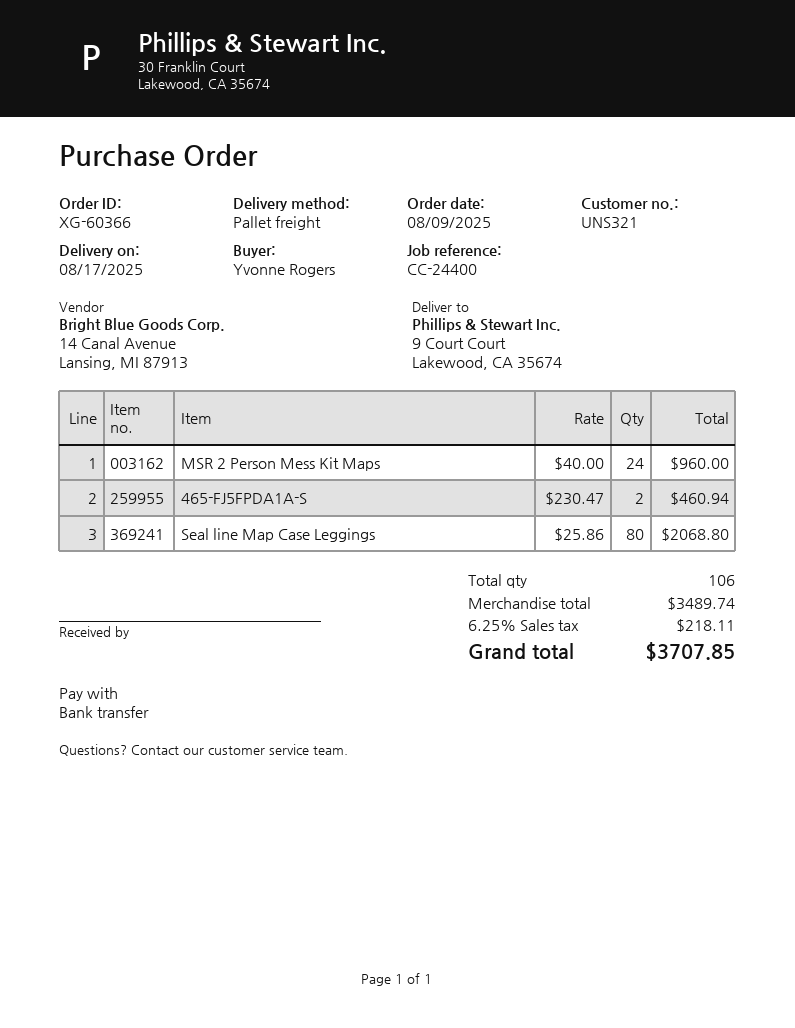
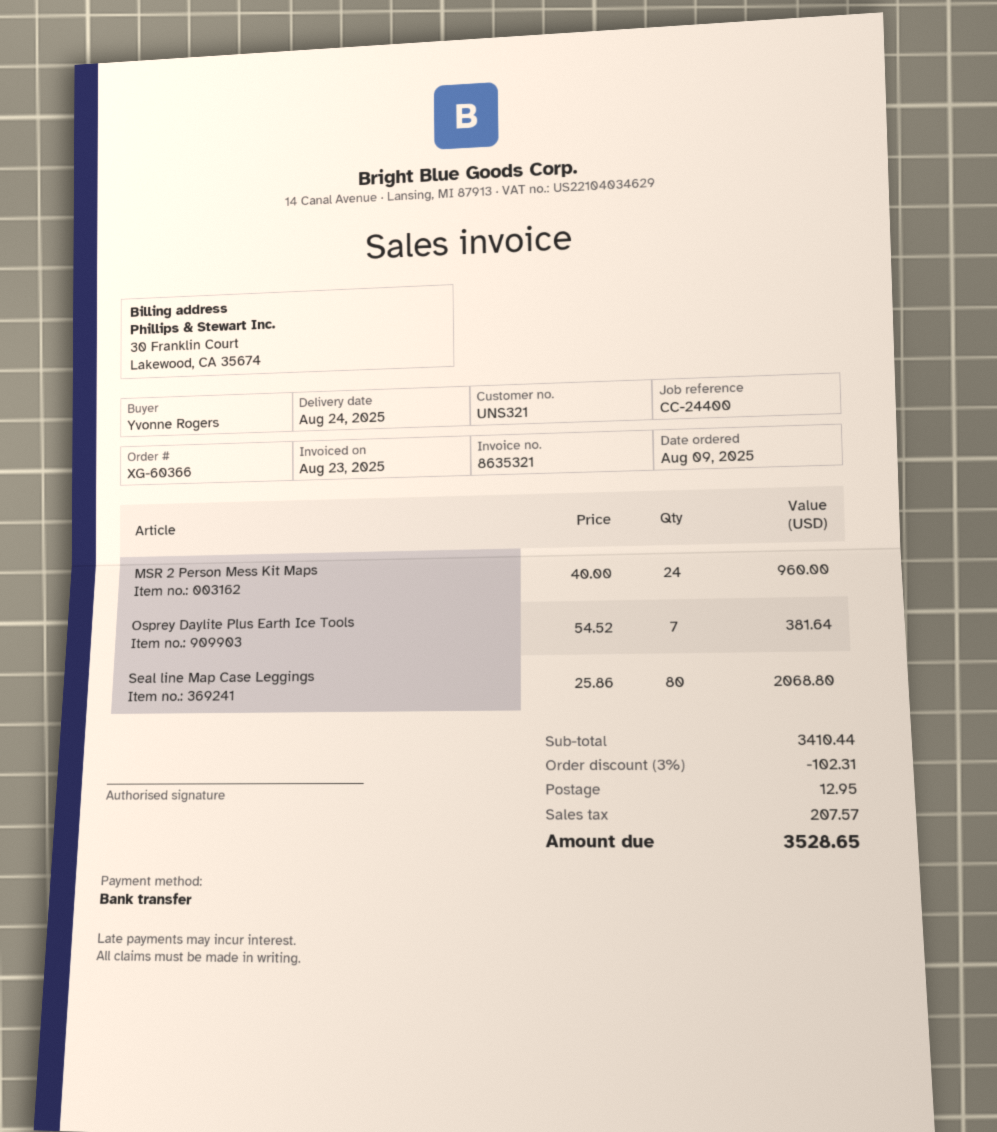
delivery date: 2025-08-17 -> 2025-08-24
465-FJ5FPDA1A-S: 2 x 230.47 = 460.94 -> none
Osprey Daylite Plus Earth Ice Tools: none -> 7 x 54.52 = 381.64
subtotal: 3489.74 -> 3410.44
discount: none -> 3% = 102.31
shipping: none -> 12.95
tax: 218.11 -> 207.57
total: 3707.85 -> 3528.65

